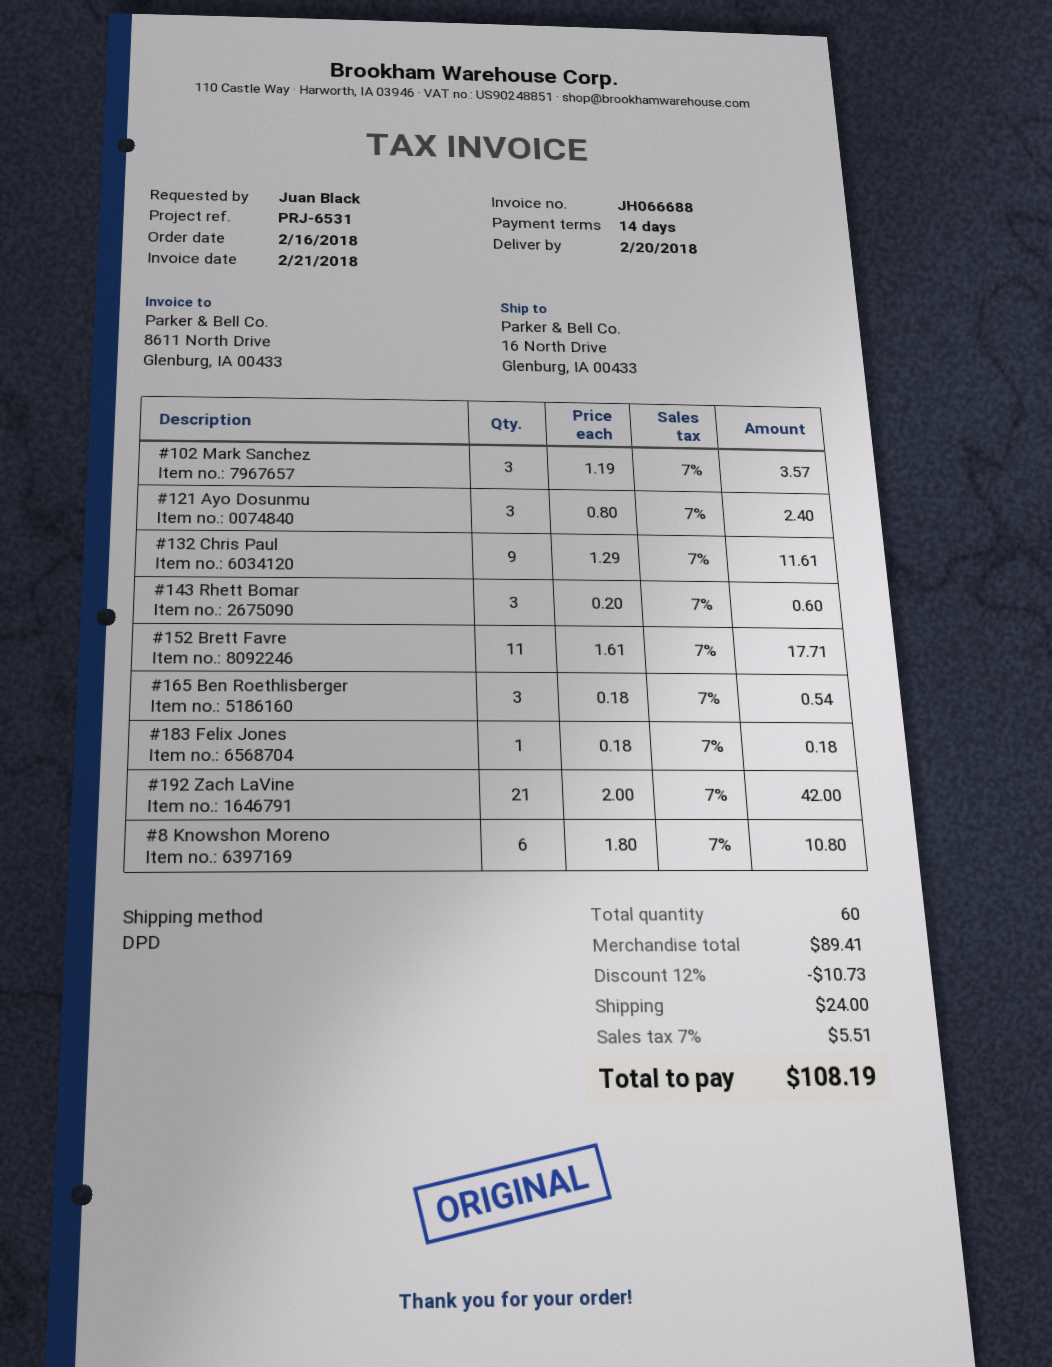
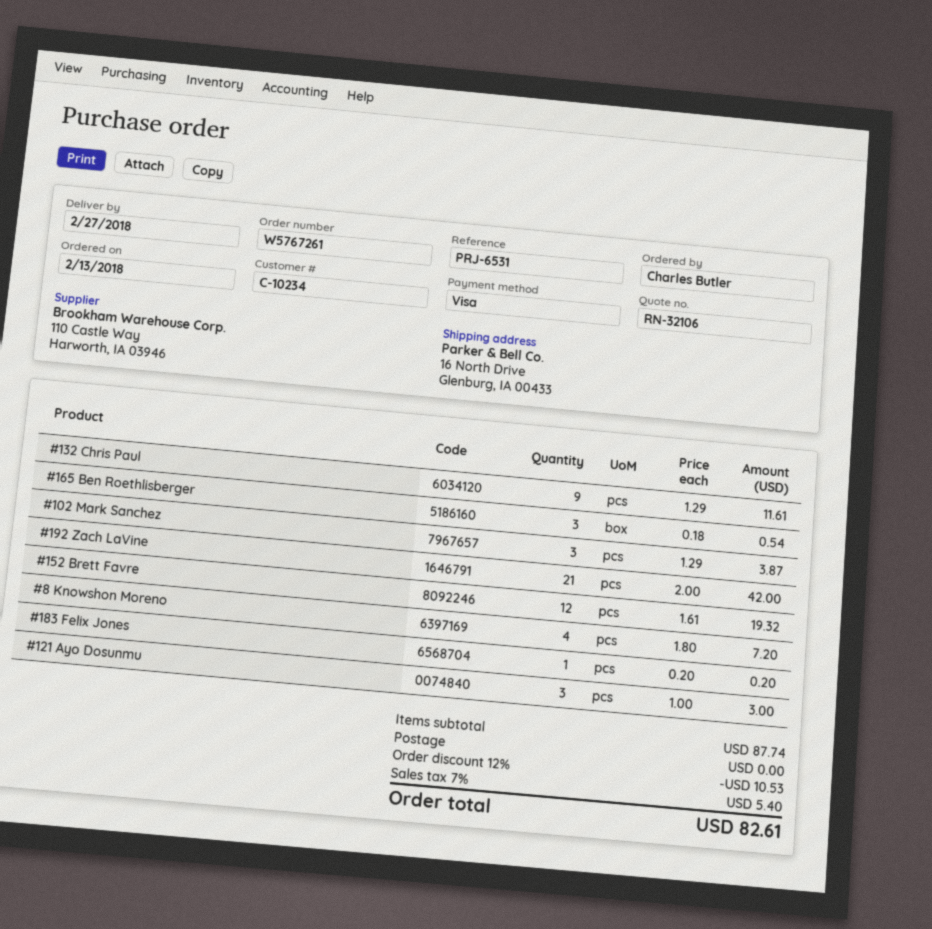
order date: 2018-02-16 -> 2018-02-13
delivery date: 2018-02-20 -> 2018-02-27
ordered by: Juan Black -> Charles Butler
#102 Mark Sanchez: 3 x 1.19 = 3.57 -> 3 x 1.29 = 3.87
#121 Ayo Dosunmu: 3 x 0.80 = 2.40 -> 3 x 1.00 = 3.00
#143 Rhett Bomar: 3 x 0.20 = 0.60 -> none
#152 Brett Favre: 11 x 1.61 = 17.71 -> 12 x 1.61 = 19.32
#183 Felix Jones: 1 x 0.18 = 0.18 -> 1 x 0.20 = 0.20
#8 Knowshon Moreno: 6 x 1.80 = 10.80 -> 4 x 1.80 = 7.20
subtotal: 89.41 -> 87.74
discount: 12% = 10.73 -> 12% = 10.53
shipping: 24.00 -> 0.00
tax: 7% = 5.51 -> 7% = 5.40
total: 108.19 -> 82.61

